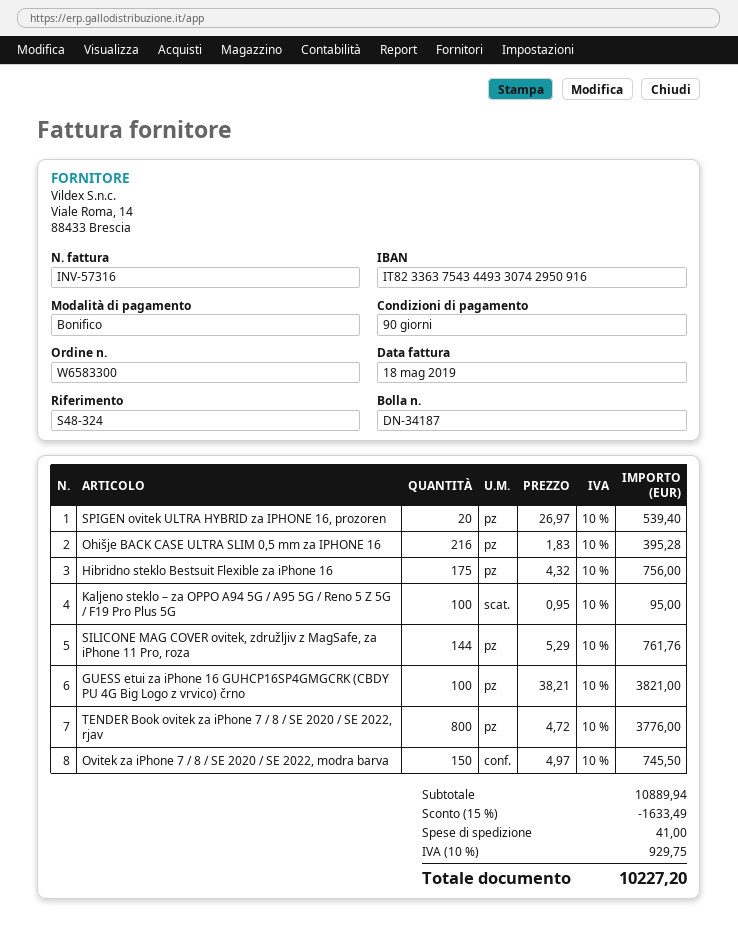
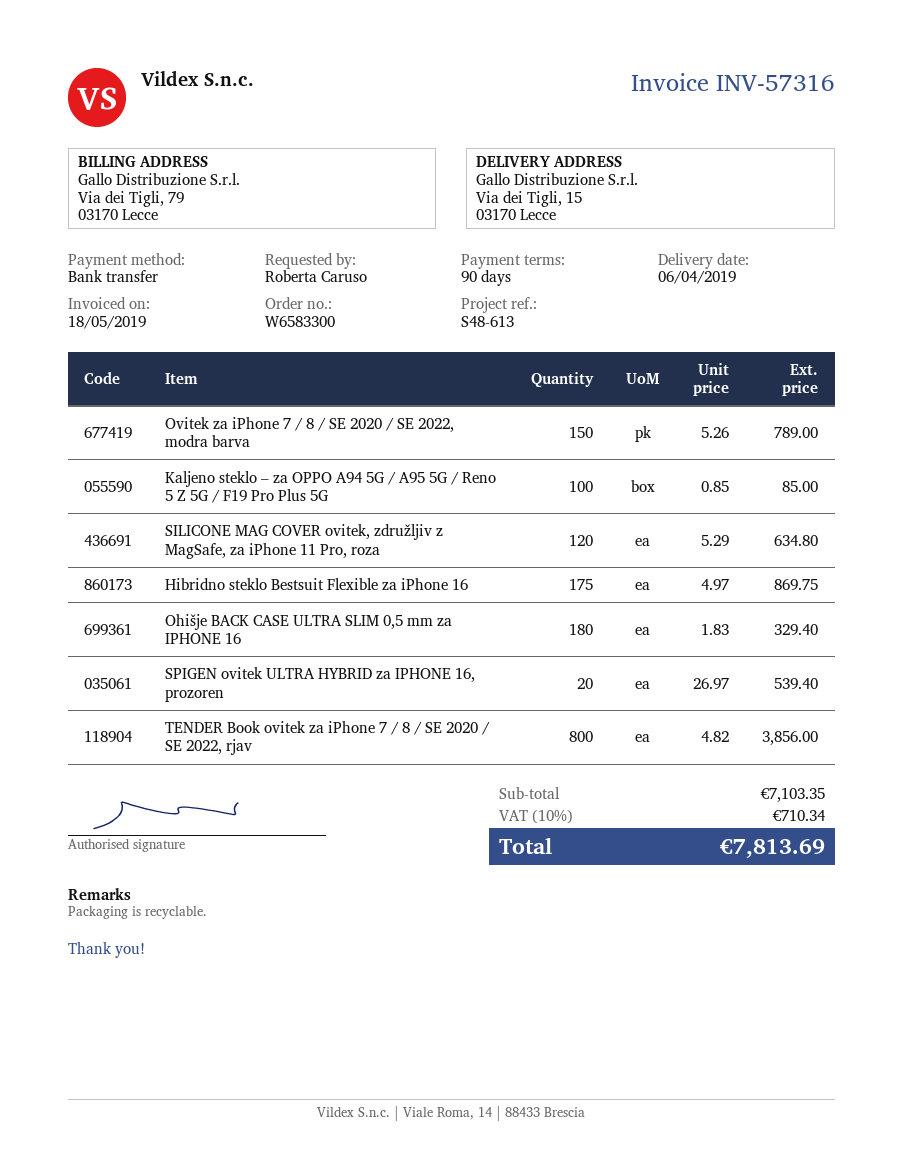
reference: S48-324 -> S48-613
Ohišje BACK CASE ULTRA SLIM 0,5 mm za IPHONE 16: 216 x 1.83 = 395.28 -> 180 x 1.83 = 329.40
Hibridno steklo Bestsuit Flexible za iPhone 16: 175 x 4.32 = 756.00 -> 175 x 4.97 = 869.75
Kaljeno steklo – za OPPO A94 5G / A95 5G / Reno 5 Z 5G / F19 Pro Plus 5G: 100 x 0.95 = 95.00 -> 100 x 0.85 = 85.00
SILICONE MAG COVER ovitek, združljiv z MagSafe, za iPhone 11 Pro, roza: 144 x 5.29 = 761.76 -> 120 x 5.29 = 634.80
GUESS etui za iPhone 16 GUHCP16SP4GMGCRK (CBDY PU 4G Big Logo z vrvico) črno: 100 x 38.21 = 3821.00 -> none
TENDER Book ovitek za iPhone 7 / 8 / SE 2020 / SE 2022, rjav: 800 x 4.72 = 3776.00 -> 800 x 4.82 = 3856.00
Ovitek za iPhone 7 / 8 / SE 2020 / SE 2022, modra barva: 150 x 4.97 = 745.50 -> 150 x 5.26 = 789.00
subtotal: 10889.94 -> 7103.35
discount: 15% = 1633.49 -> none
shipping: 41.00 -> none
tax: 10% = 929.75 -> 10% = 710.34
total: 10227.20 -> 7813.69

